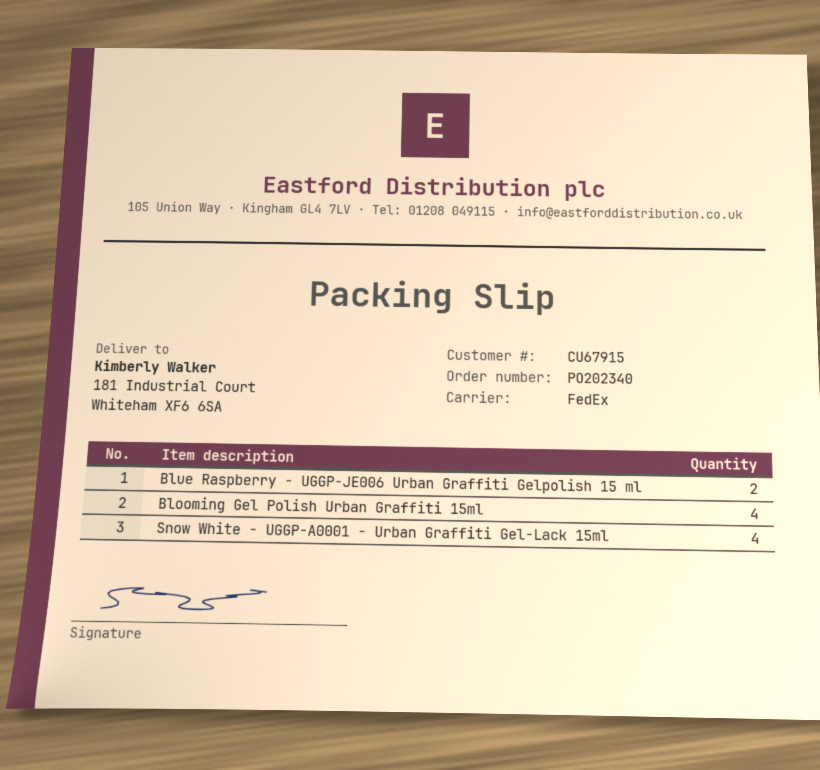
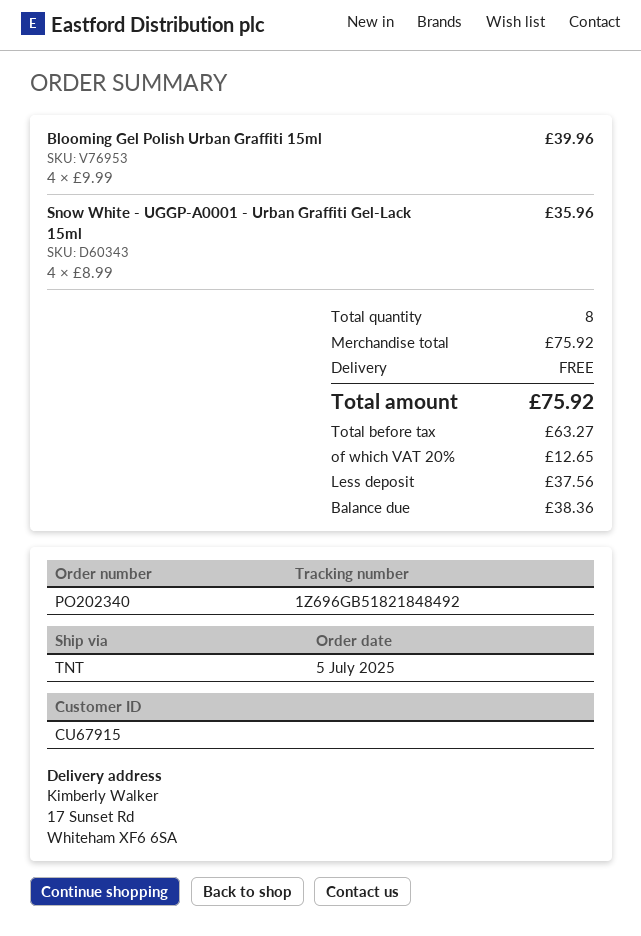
shipping method: FedEx -> TNT
ship to: 181 Industrial Court, Whiteham XF6 6SA -> 17 Sunset Rd, Whiteham XF6 6SA
Blue Raspberry - UGGP-JE006 Urban Graffiti Gelpolish 15 ml: 2 -> none

